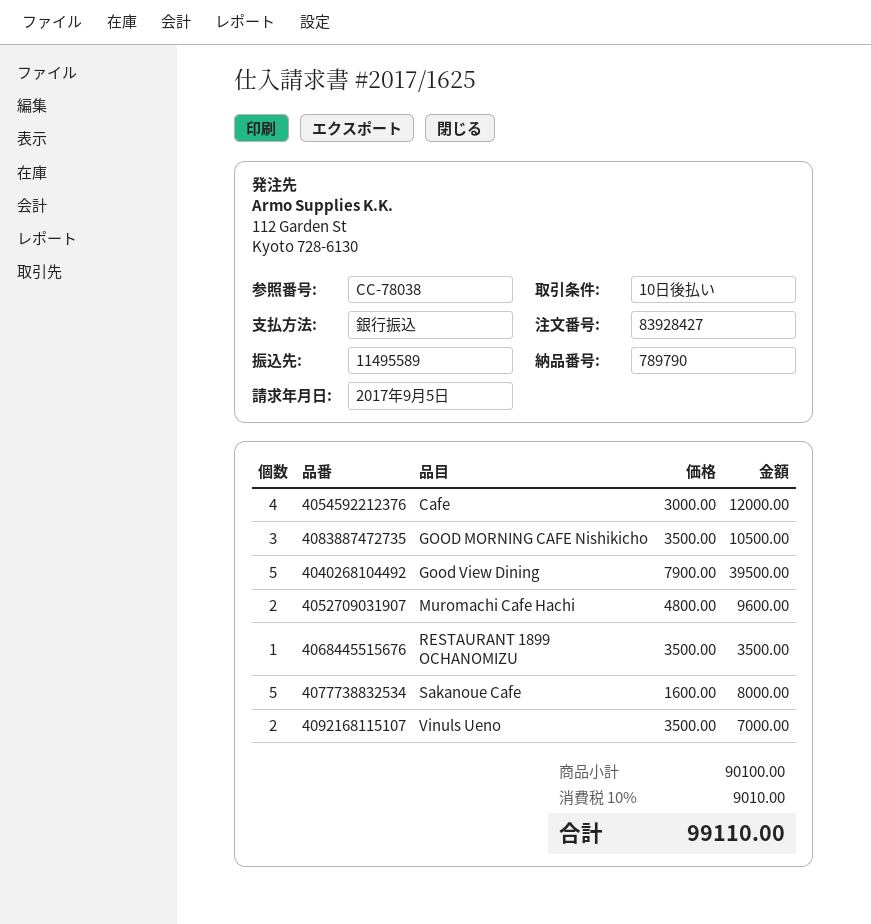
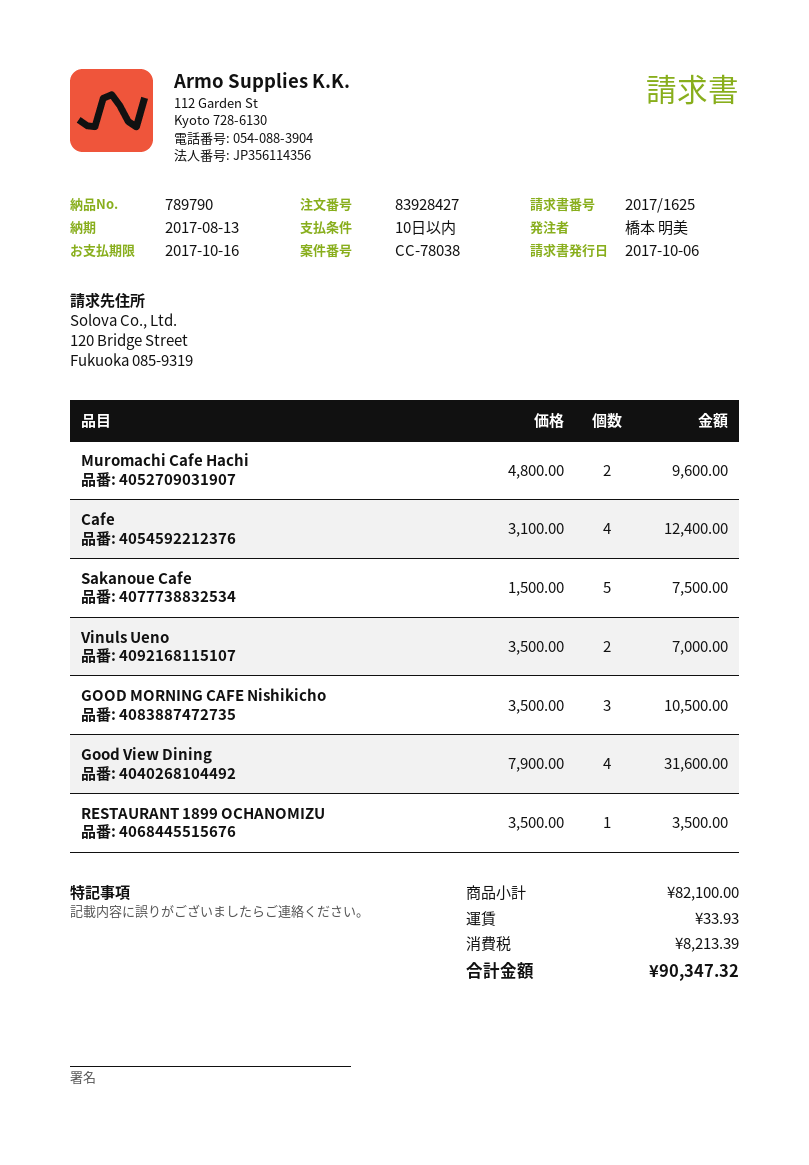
invoice date: 2017-09-05 -> 2017-10-06
Cafe: 4 x 3000.00 = 12000.00 -> 4 x 3100.00 = 12400.00
Good View Dining: 5 x 7900.00 = 39500.00 -> 4 x 7900.00 = 31600.00
Sakanoue Cafe: 5 x 1600.00 = 8000.00 -> 5 x 1500.00 = 7500.00
subtotal: 90100.00 -> 82100.00
shipping: none -> 33.93
tax: 9010.00 -> 8213.39
total: 99110.00 -> 90347.32

